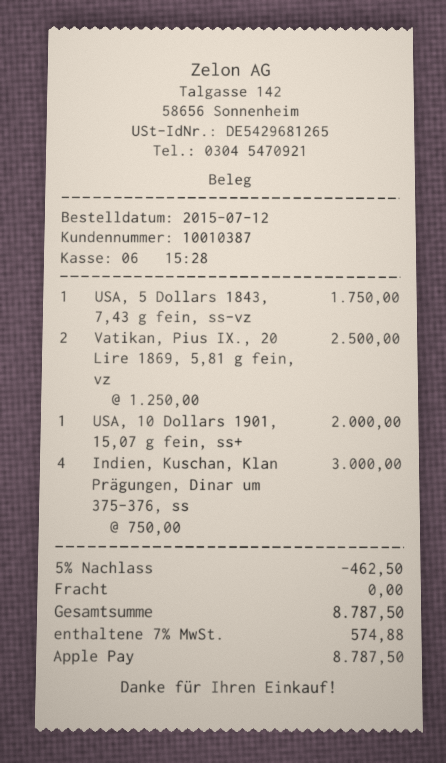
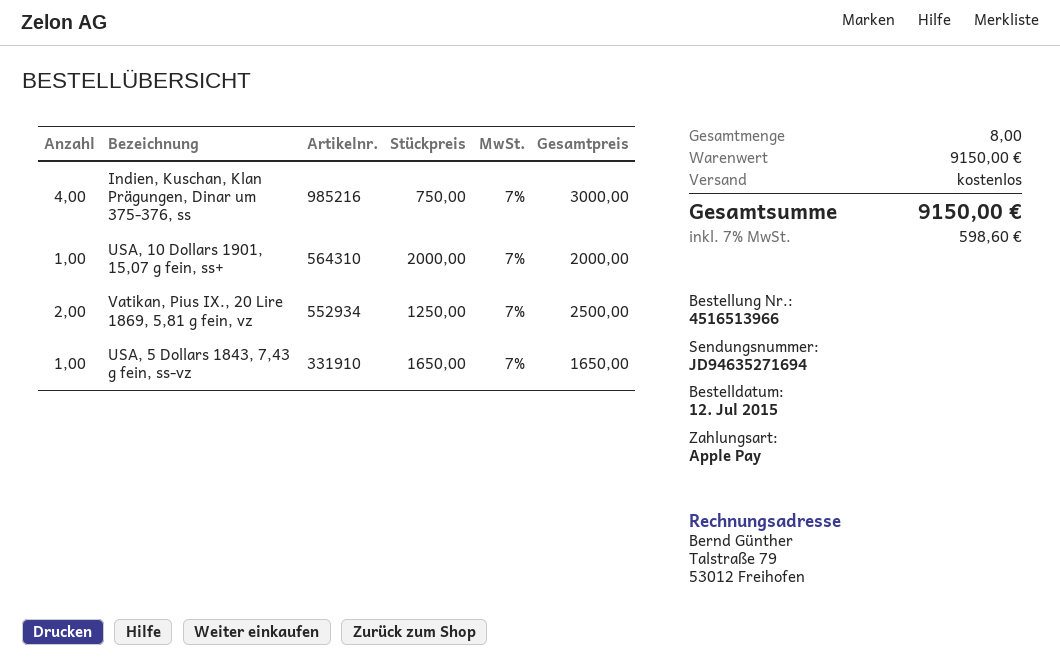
USA, 5 Dollars 1843, 7,43 g fein, ss-vz: 1 x 1750.00 = 1750.00 -> 1 x 1650.00 = 1650.00
discount: 5% = 462.50 -> none
tax: 7% = 574.88 -> 7% = 598.60
total: 8787.50 -> 9150.00

